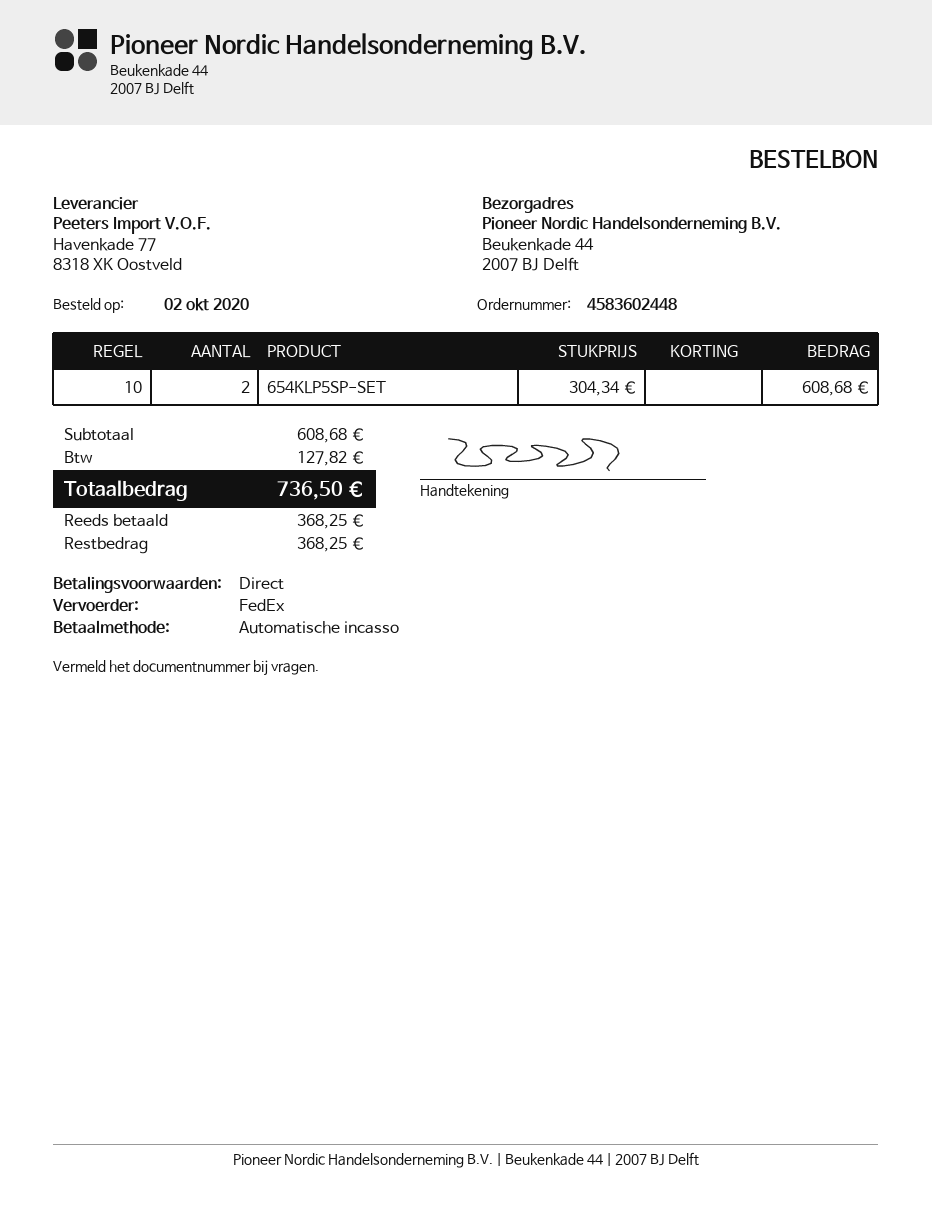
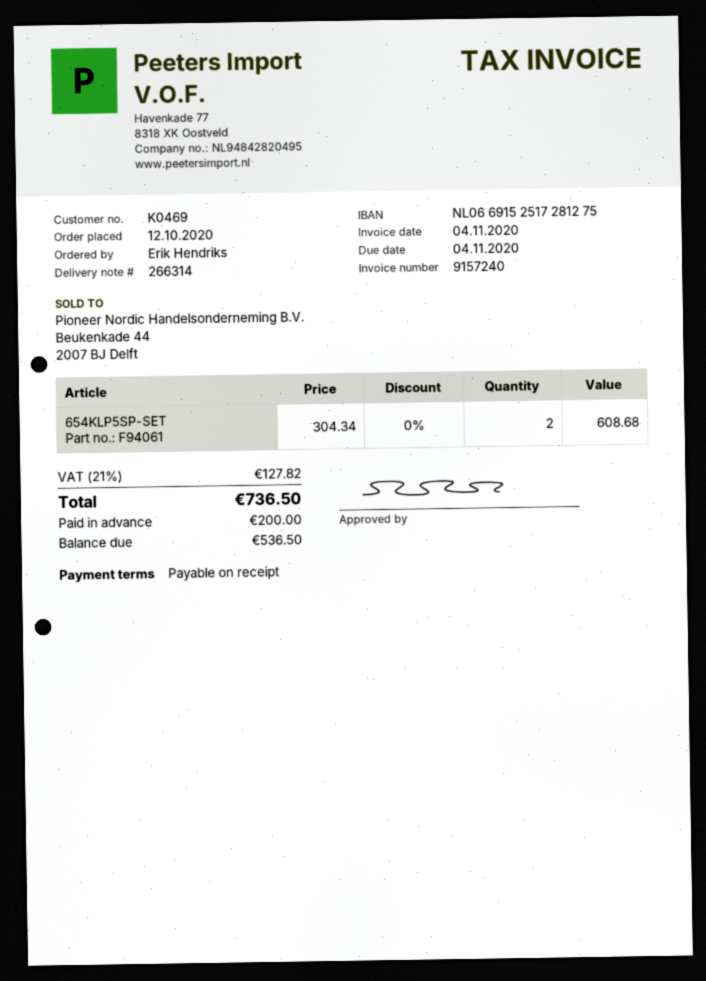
order date: 2020-10-02 -> 2020-10-12
deposit: 368.25 -> 200.00
balance: 368.25 -> 536.50

